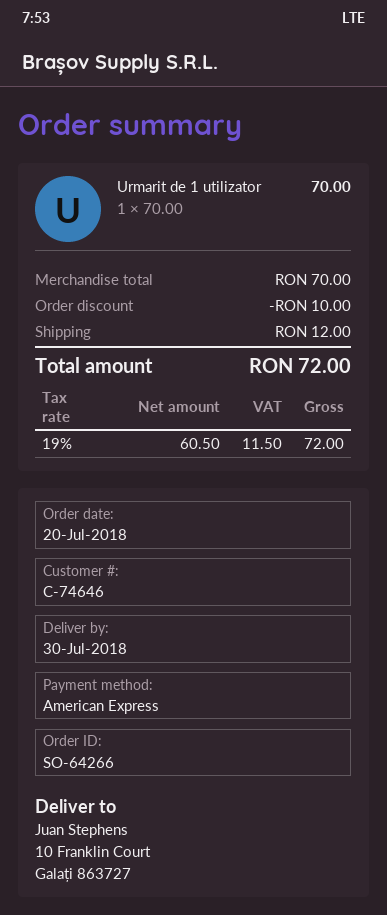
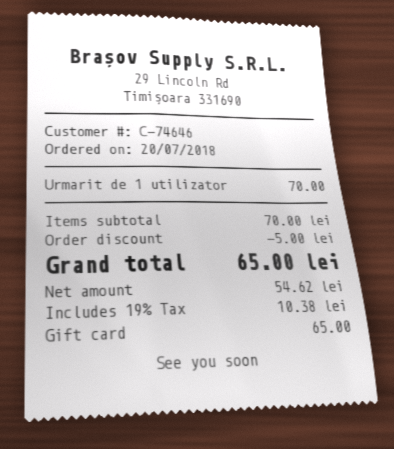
payment method: American Express -> gift card
discount: 10.00 -> 5.00
shipping: 12.00 -> none
net: 60.50 -> 54.62
tax: 19% = 11.50 -> 19% = 10.38
total: 72.00 -> 65.00

